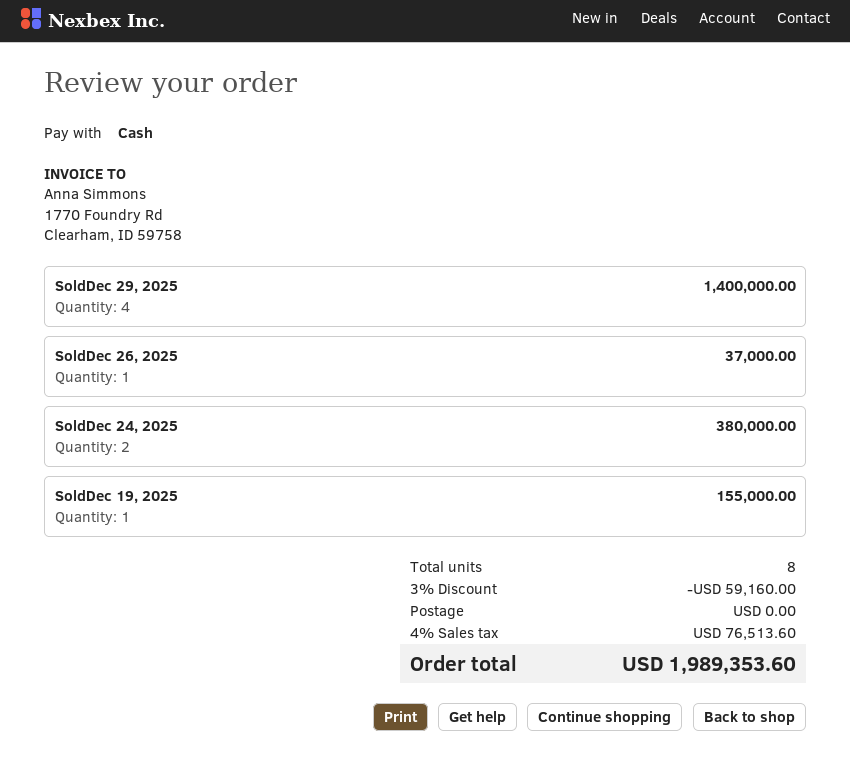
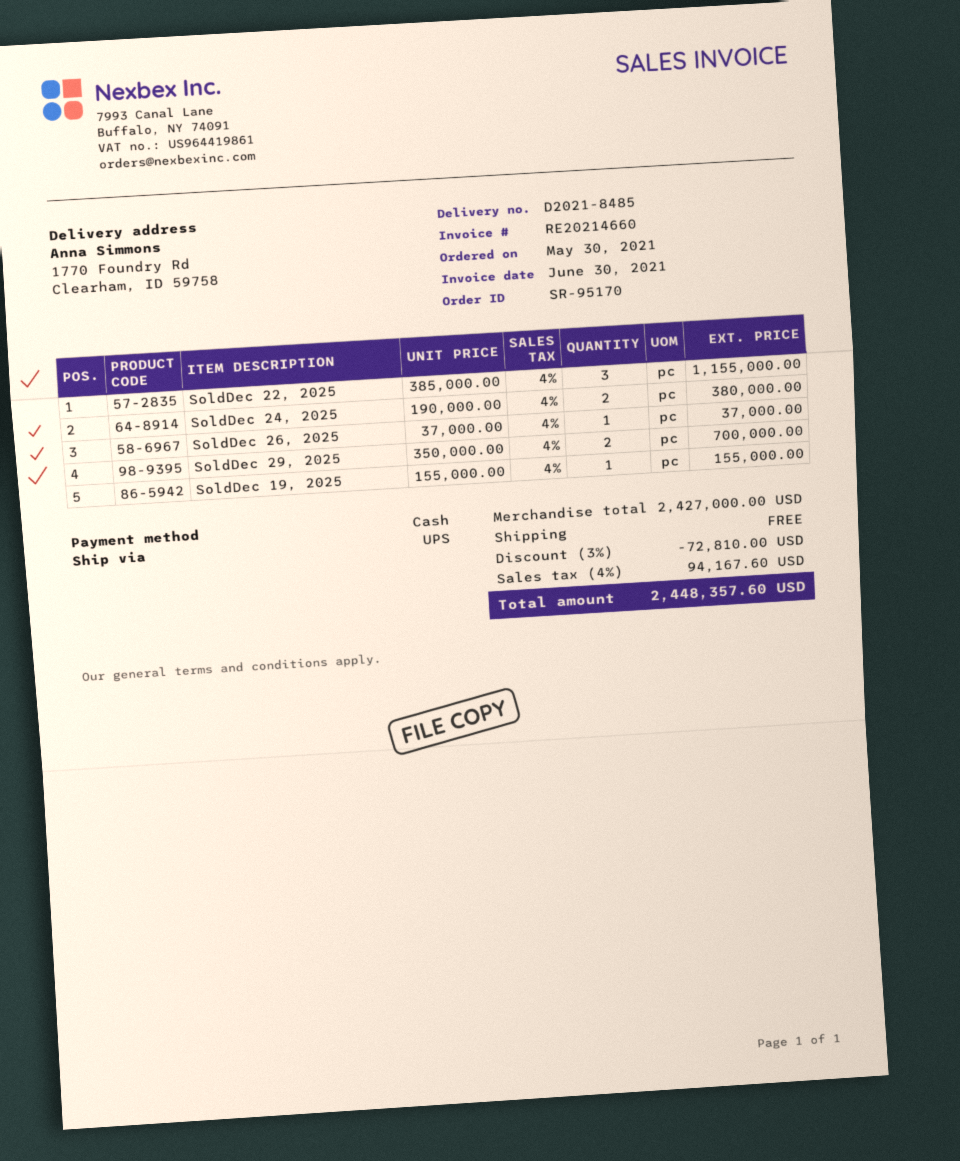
SoldDec 29, 2025: 4 for 1400000.00 -> 2 for 700000.00
SoldDec 22, 2025: none -> 3 for 1155000.00
discount: 3% = 59160.00 -> 3% = 72810.00
tax: 4% = 76513.60 -> 4% = 94167.60
total: 1989353.60 -> 2448357.60

